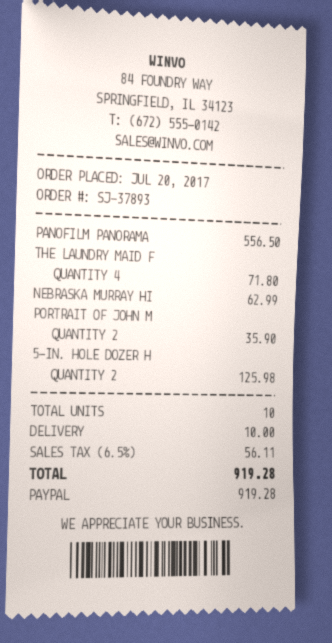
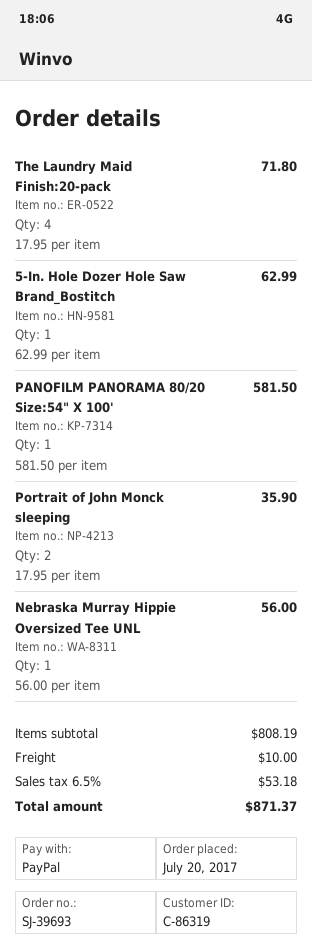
order number: SJ-37893 -> SJ-39693
PANOFILM PANORAMA: 1 for 556.50 -> 1 for 581.50
NEBRASKA MURRAY HI: 1 for 62.99 -> 1 for 56.00
5-IN. HOLE DOZER H: 2 for 125.98 -> 1 for 62.99
tax: 6.5% = 56.11 -> 6.5% = 53.18
total: 919.28 -> 871.37

